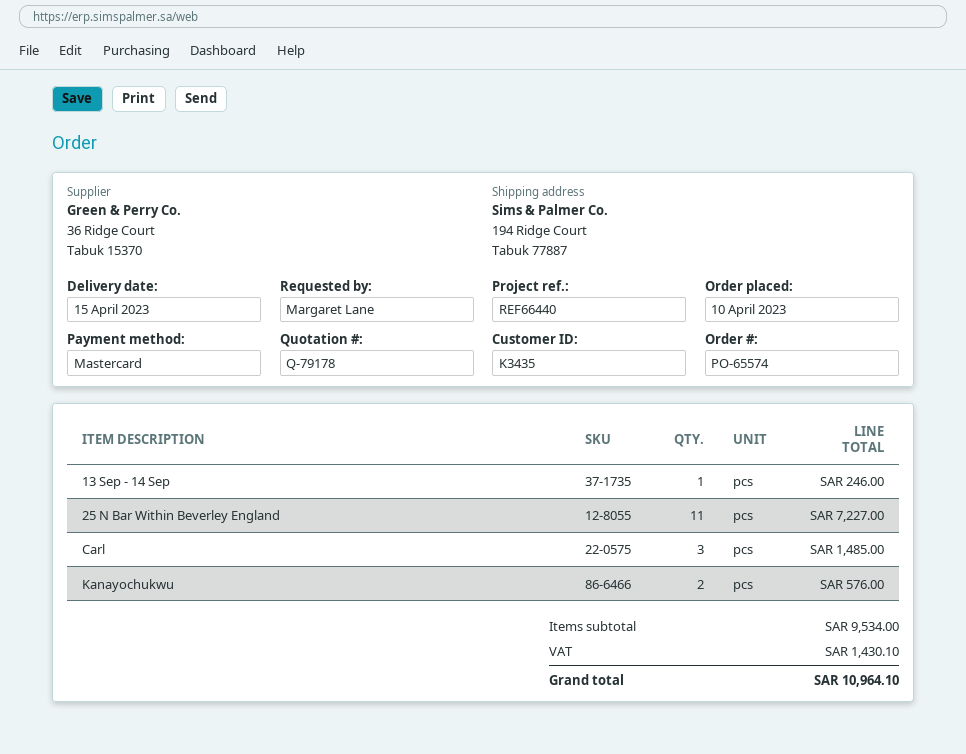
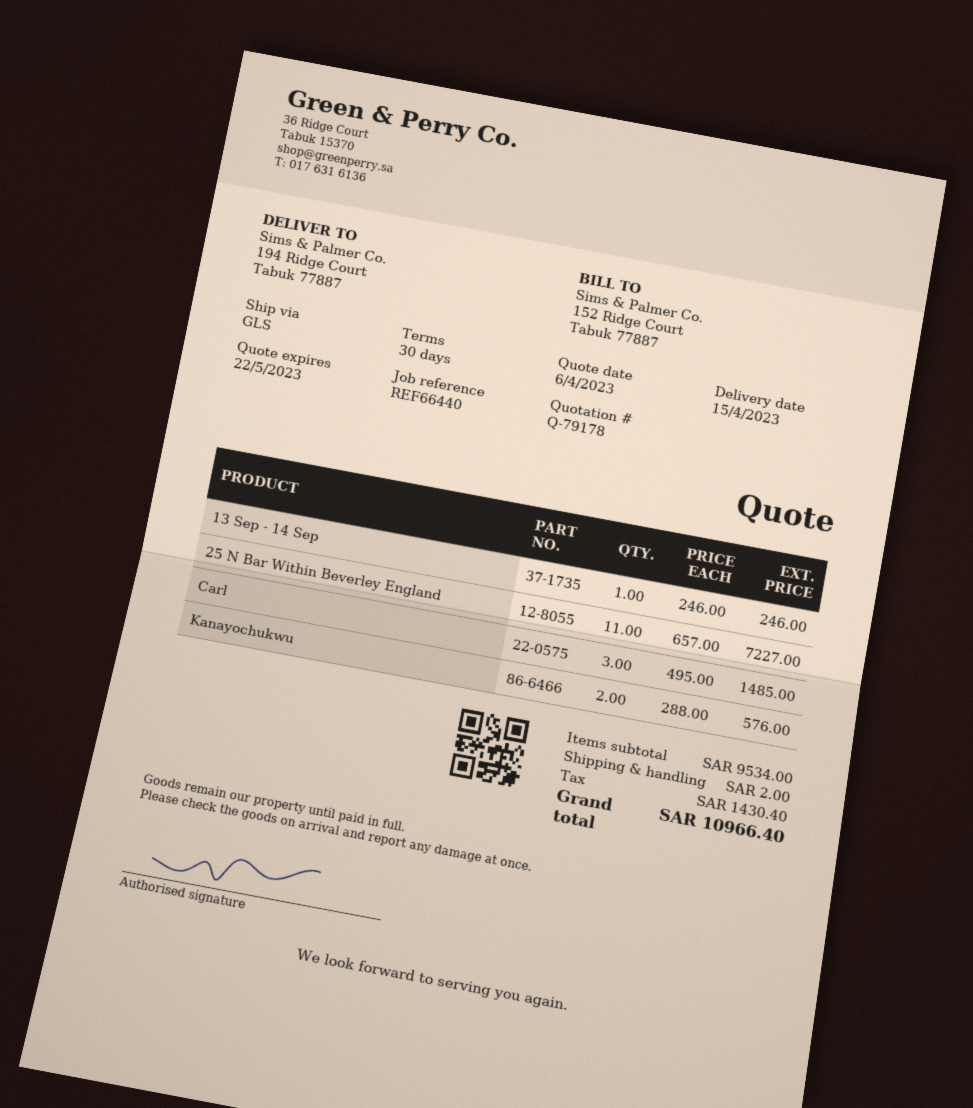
shipping: none -> 2.00
tax: 1430.10 -> 1430.40
total: 10964.10 -> 10966.40

